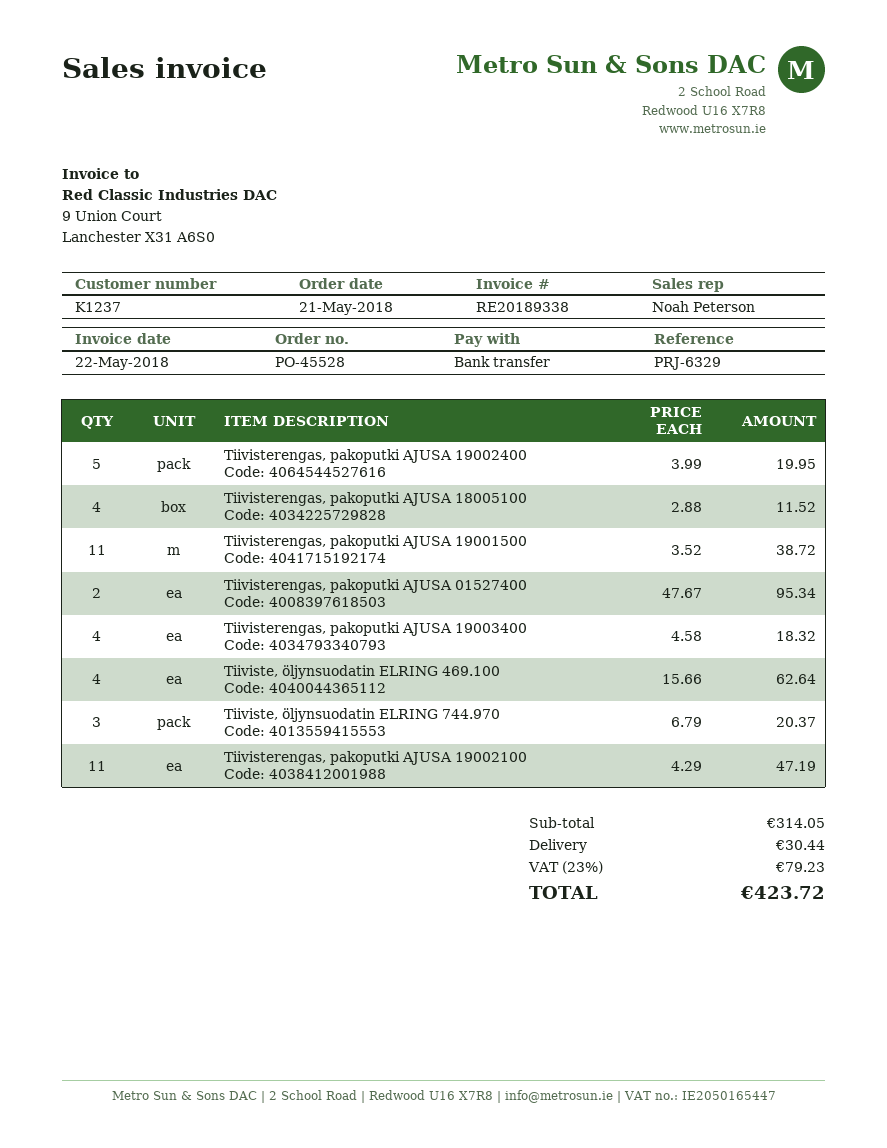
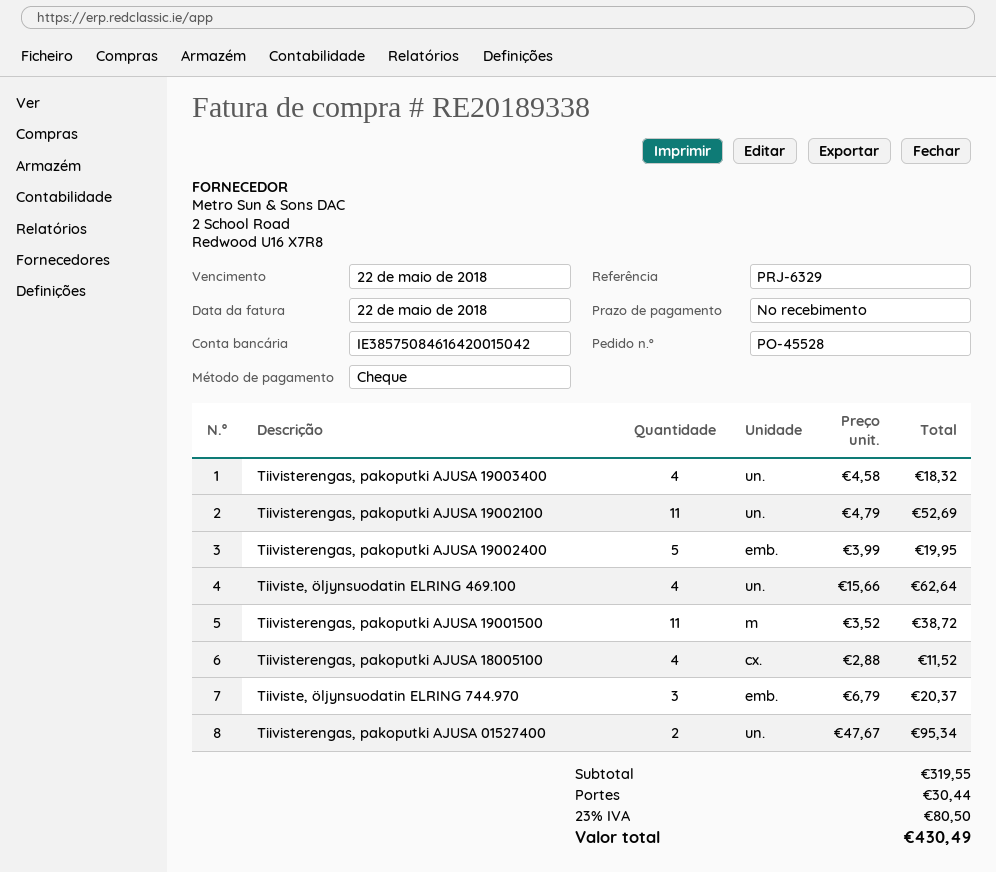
payment method: bank transfer -> cheque
Tiivisterengas, pakoputki AJUSA 19002100: 11 x 4.29 = 47.19 -> 11 x 4.79 = 52.69
subtotal: 314.05 -> 319.55
tax: 23% = 79.23 -> 23% = 80.50
total: 423.72 -> 430.49

